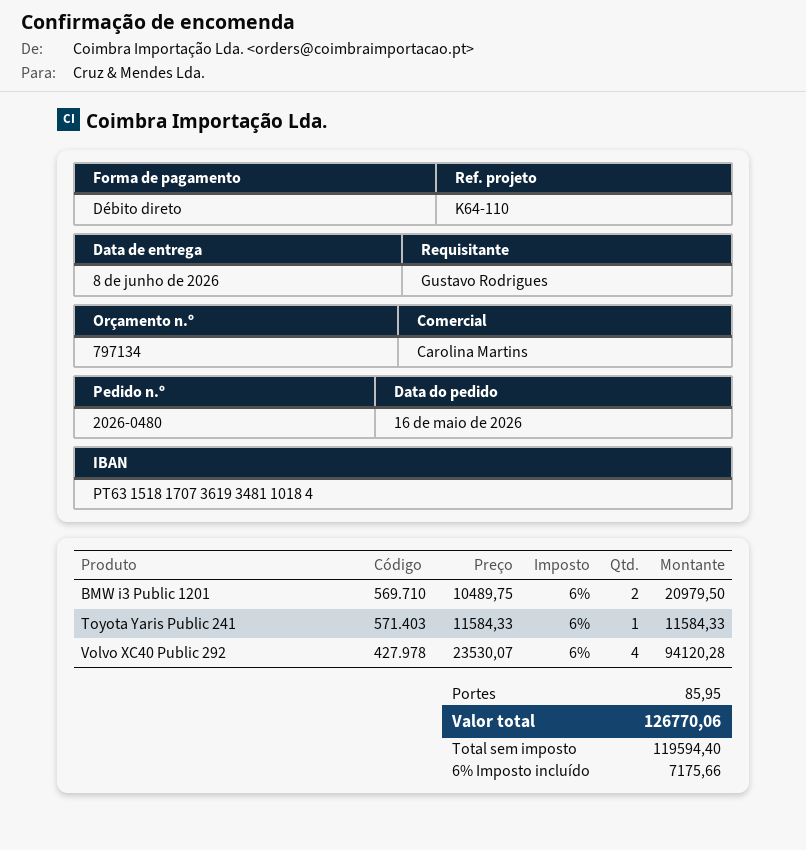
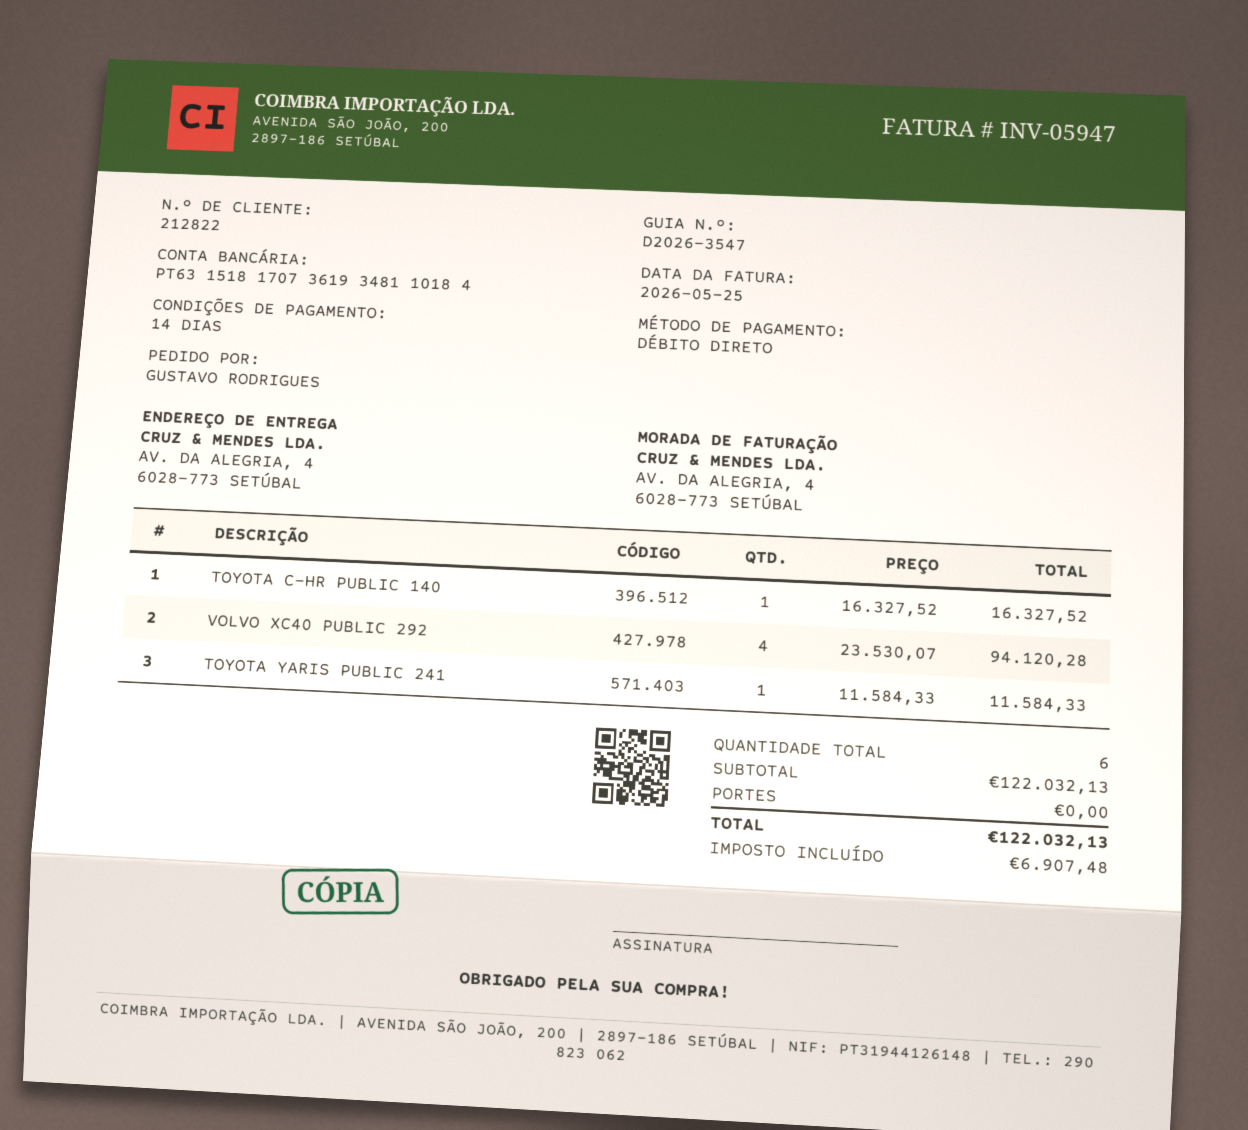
BMW i3 Public 1201: 2 x 10489.75 = 20979.50 -> none
TOYOTA C-HR PUBLIC 140: none -> 1 x 16327.52 = 16327.52
shipping: 85.95 -> 0.00
tax: 7175.66 -> 6907.48
total: 126770.06 -> 122032.13

